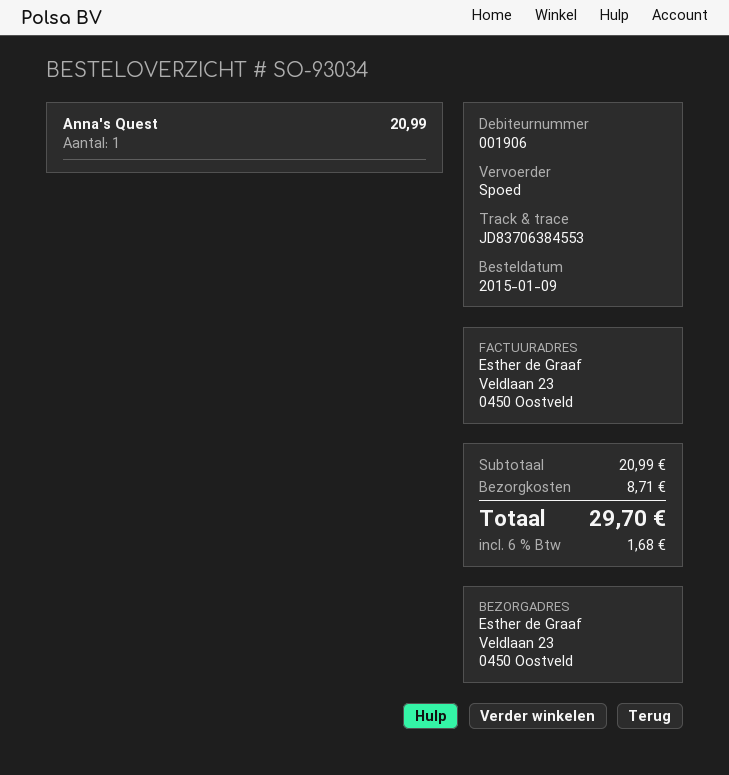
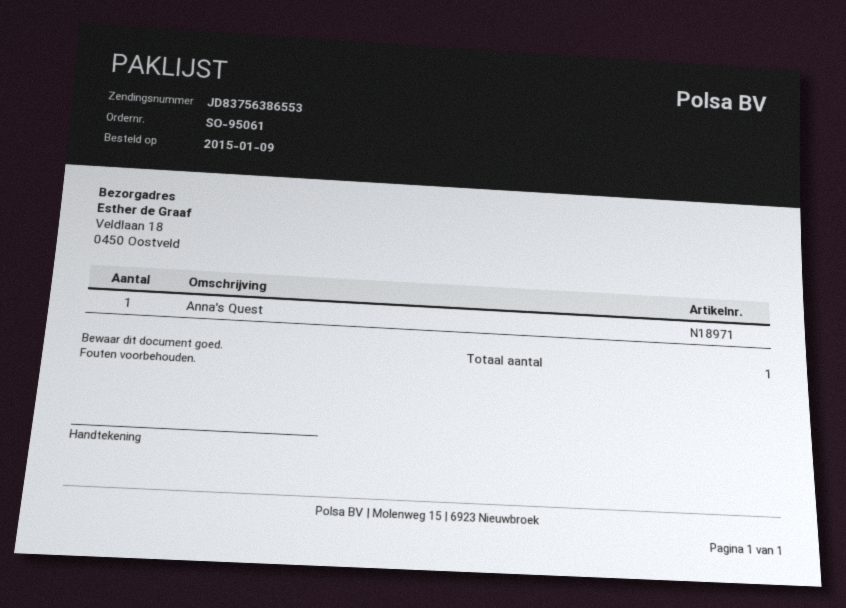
order number: SO-93034 -> SO-95061
tracking number: JD83706384553 -> JD83756386553
ship to: Veldlaan 23, 0450 Oostveld -> Veldlaan 18, 0450 Oostveld

